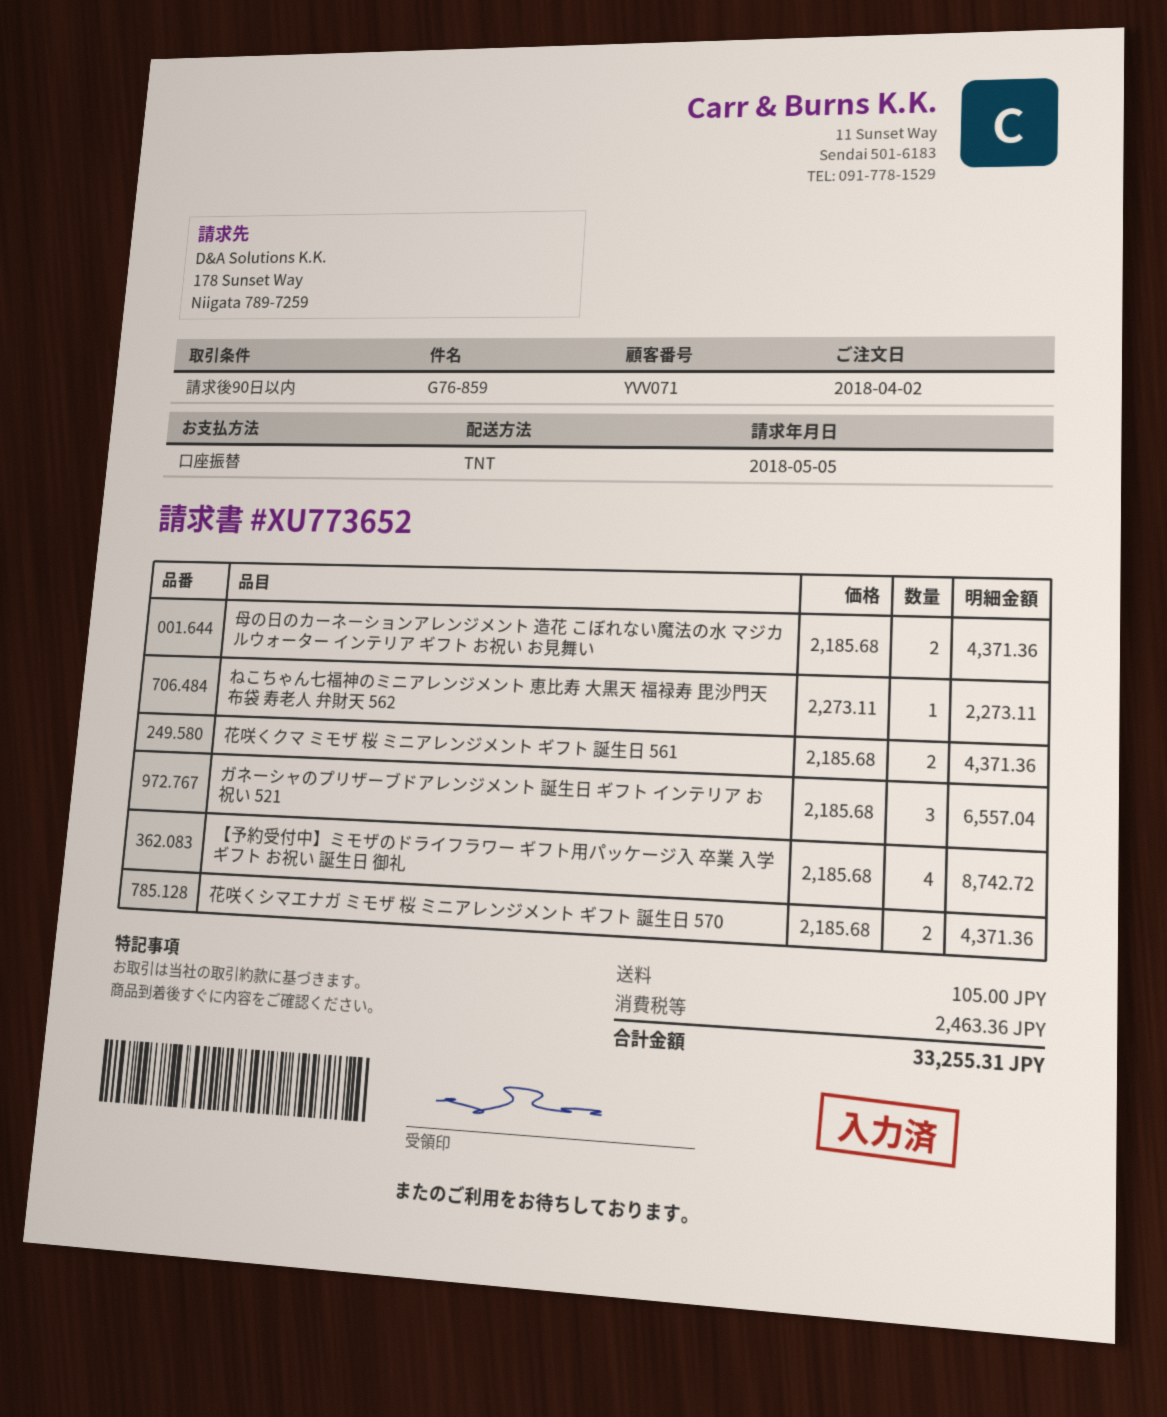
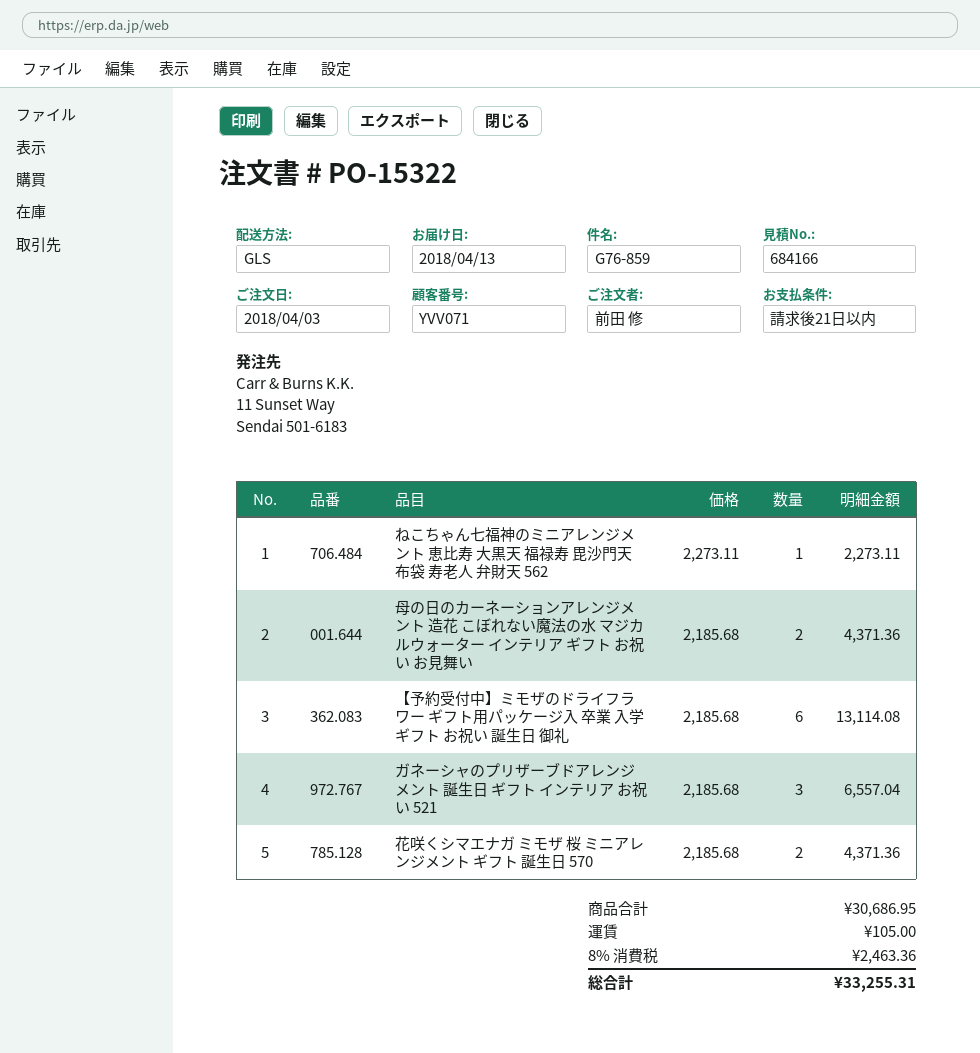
order date: 2018-04-02 -> 2018-04-03
payment terms: 90 days -> 21 days
shipping method: TNT -> GLS
花咲くクマ ミモザ 桜 ミニアレンジメント ギフト 誕生日 561: 2 x 2185.68 = 4371.36 -> none
【予約受付中】ミモザのドライフラワー ギフト用パッケージ入 卒業 入学 ギフト お祝い 誕生日 御礼: 4 x 2185.68 = 8742.72 -> 6 x 2185.68 = 13114.08

